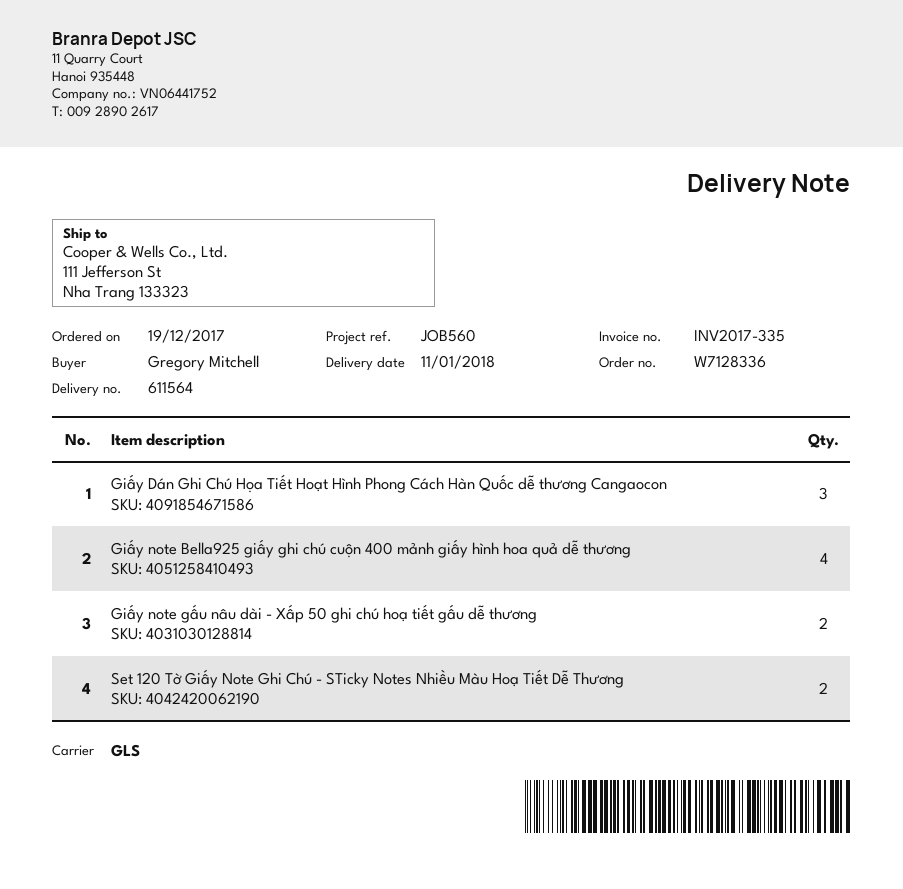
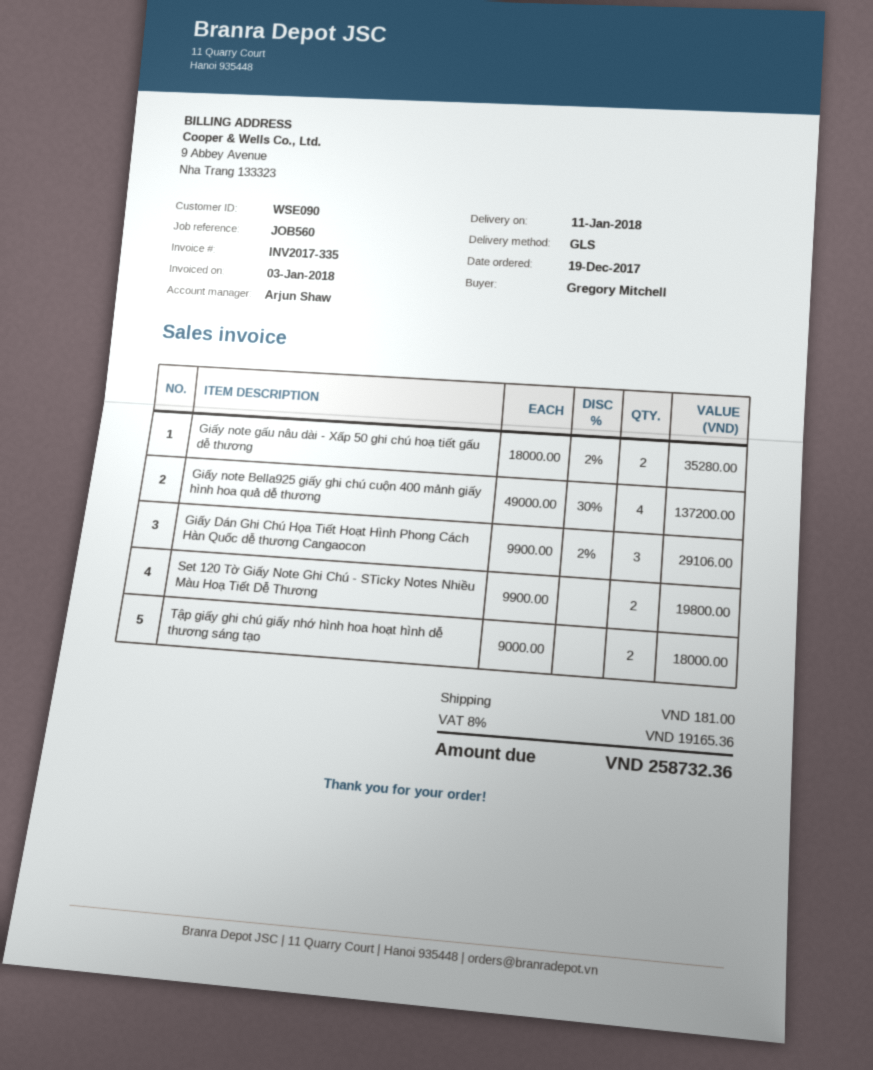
Tập giấy ghi chú giấy nhớ hình hoa hoạt hình dễ thương sáng tạo: none -> 2

